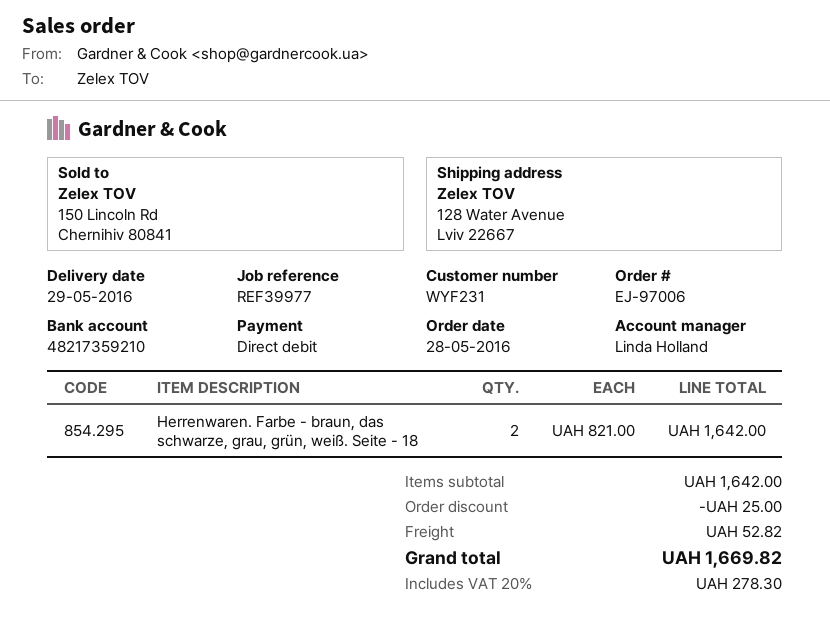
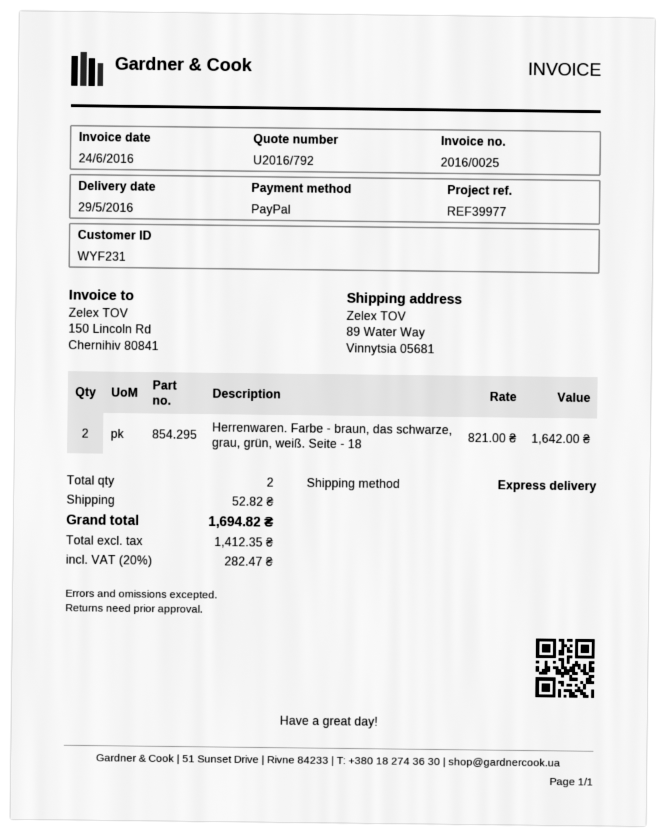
payment method: direct debit -> PayPal
ship to: 128 Water Avenue, Lviv 22667 -> 89 Water Way, Vinnytsia 05681
discount: 25.00 -> none
tax: 20% = 278.30 -> 20% = 282.47
total: 1669.82 -> 1694.82

